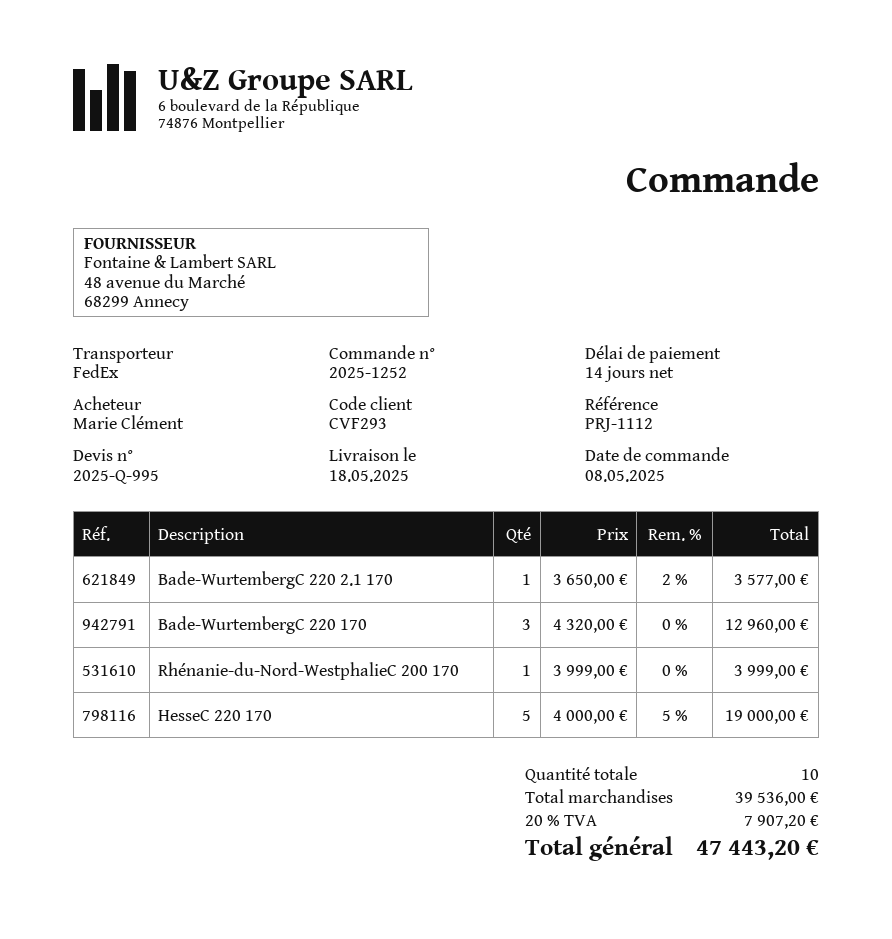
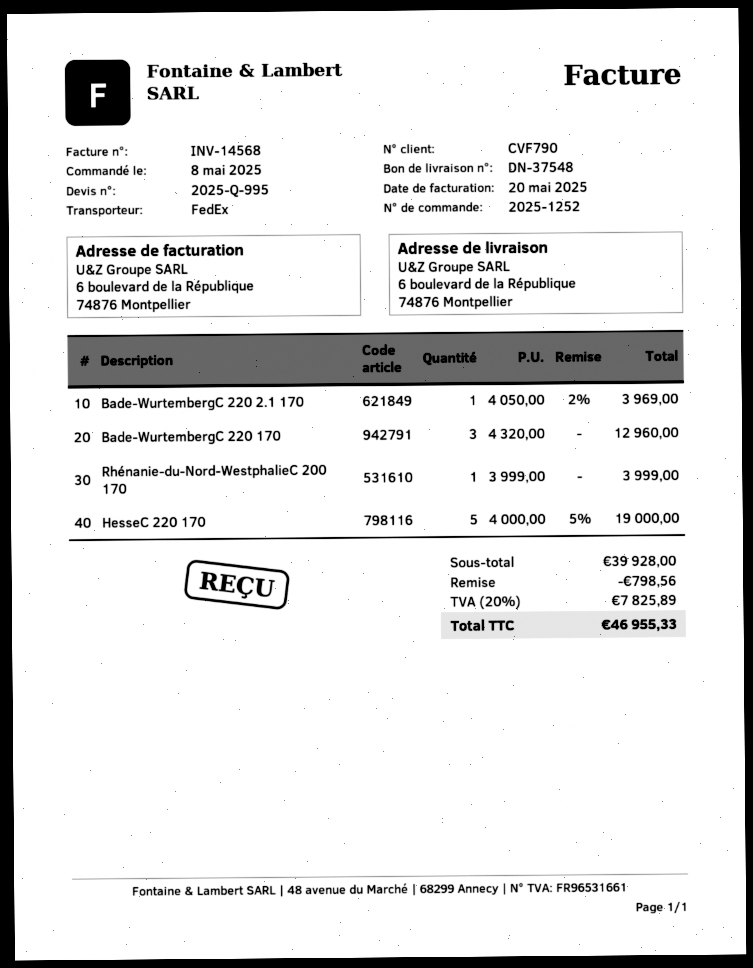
customer number: CVF293 -> CVF790
Bade-WurtembergC 220 2.1 170: 1 x 3650.00 - 2% = 3577.00 -> 1 x 4050.00 - 2% = 3969.00
subtotal: 39536.00 -> 39928.00
discount: none -> 798.56
tax: 20% = 7907.20 -> 20% = 7825.89
total: 47443.20 -> 46955.33

